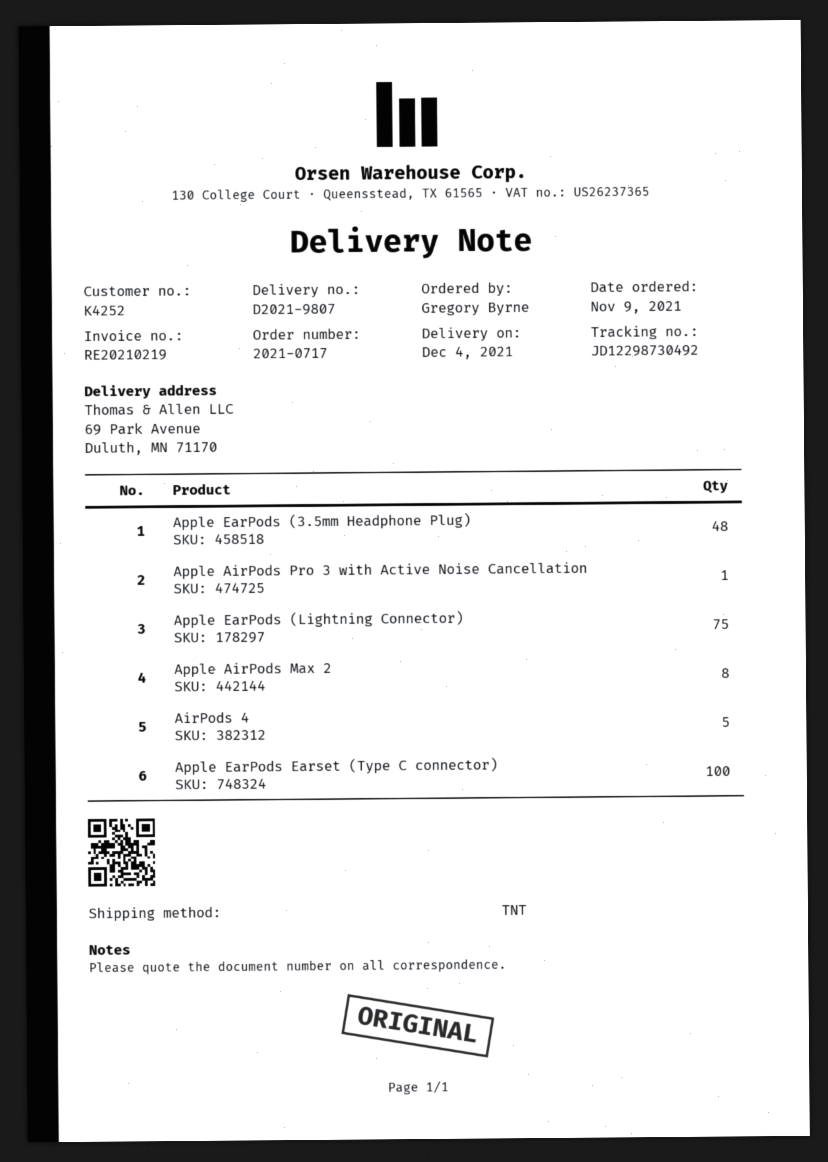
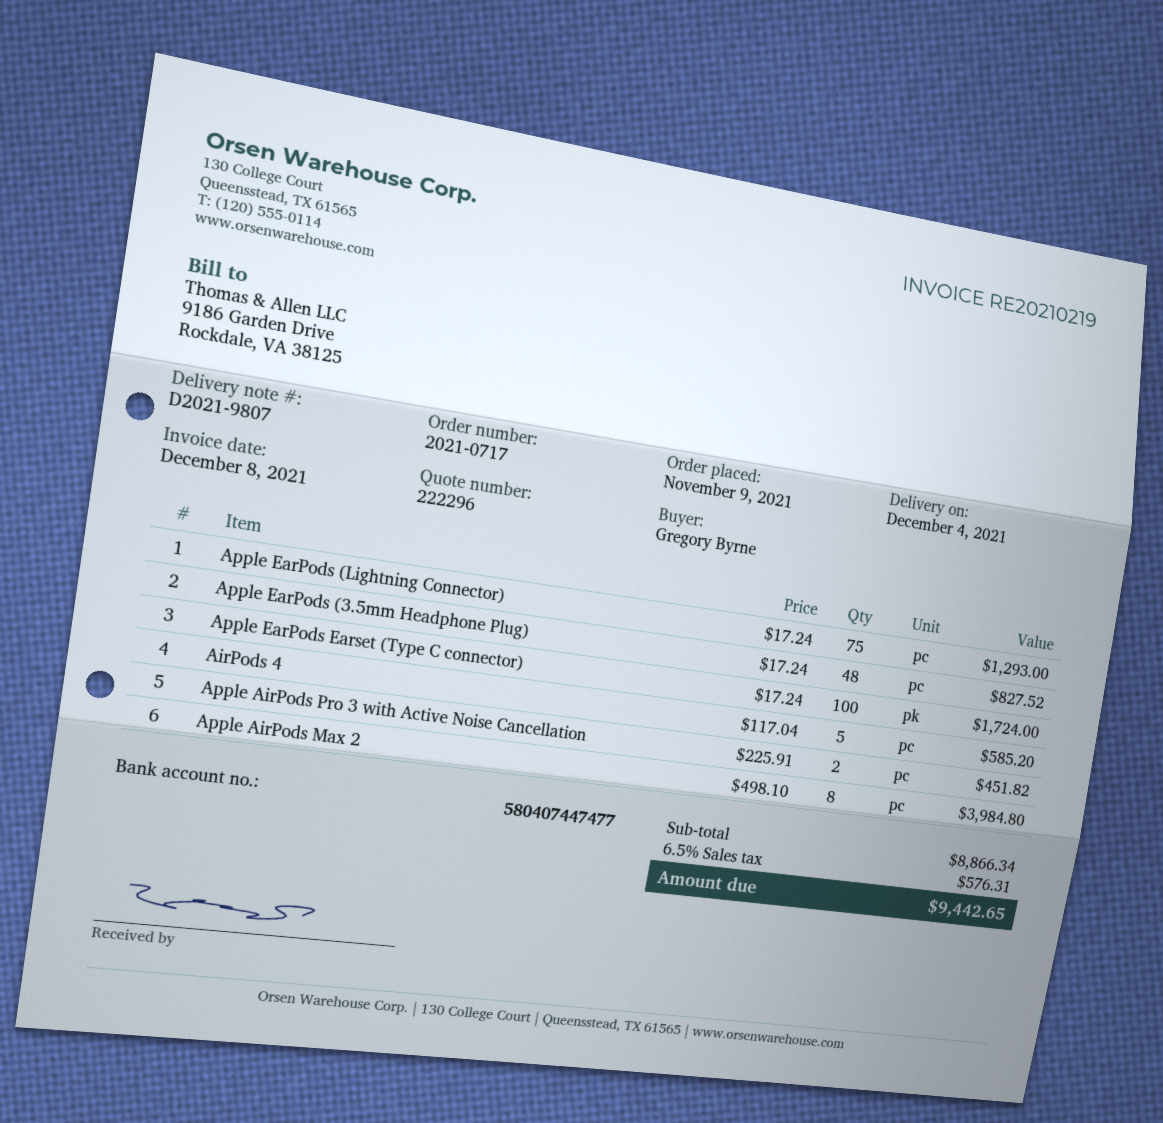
Apple AirPods Pro 3 with Active Noise Cancellation: 1 -> 2

